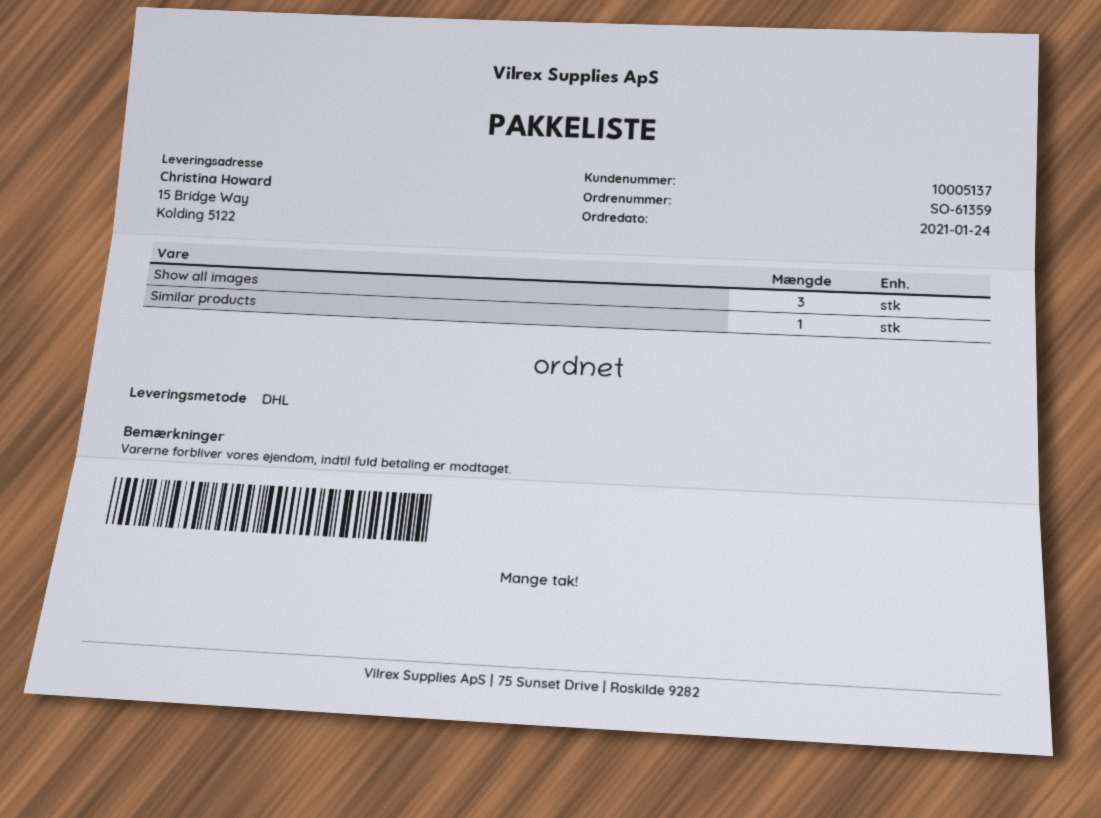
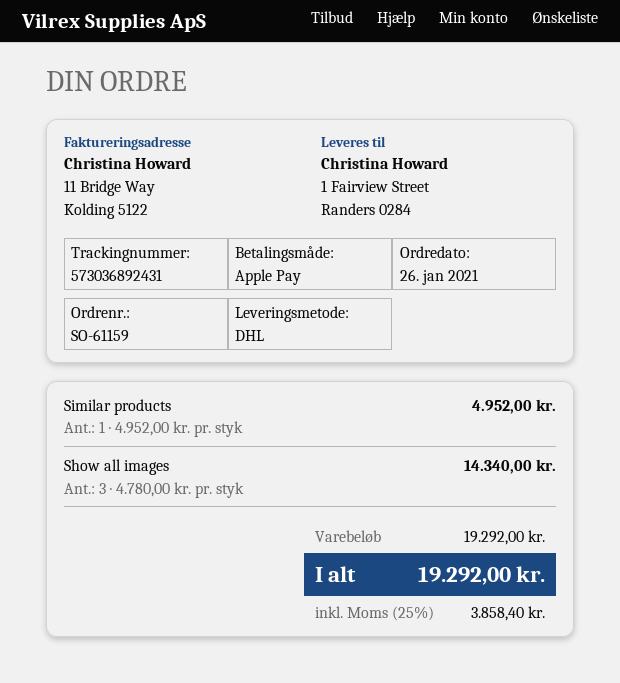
order number: SO-61359 -> SO-61159
order date: 2021-01-24 -> 2021-01-26
ship to: 15 Bridge Way, Kolding 5122 -> 1 Fairview Street, Randers 0284

